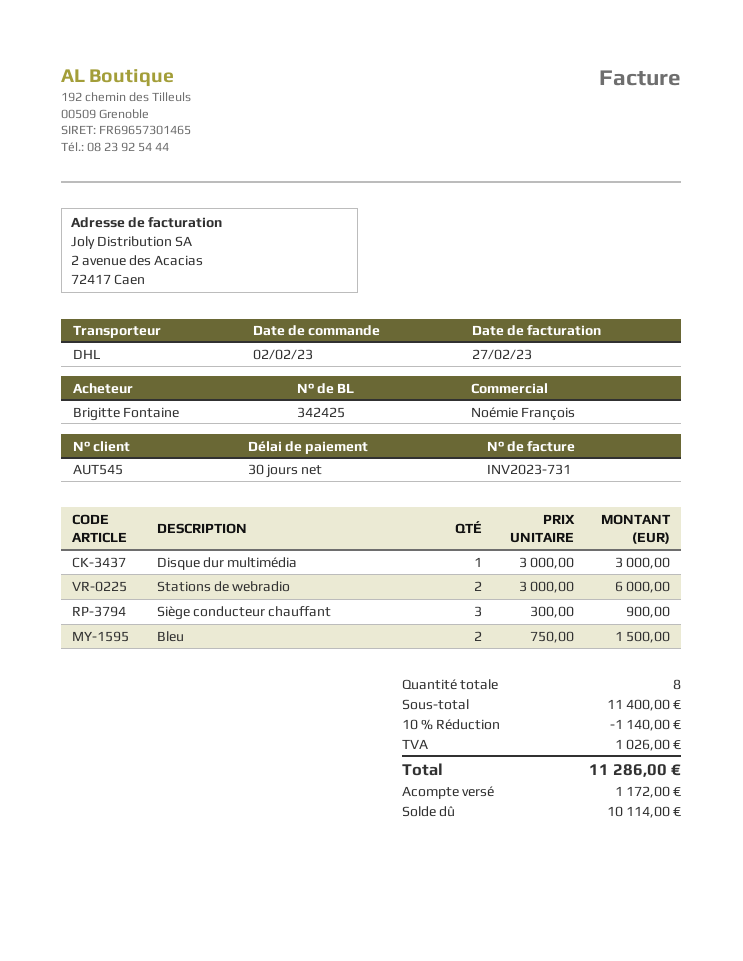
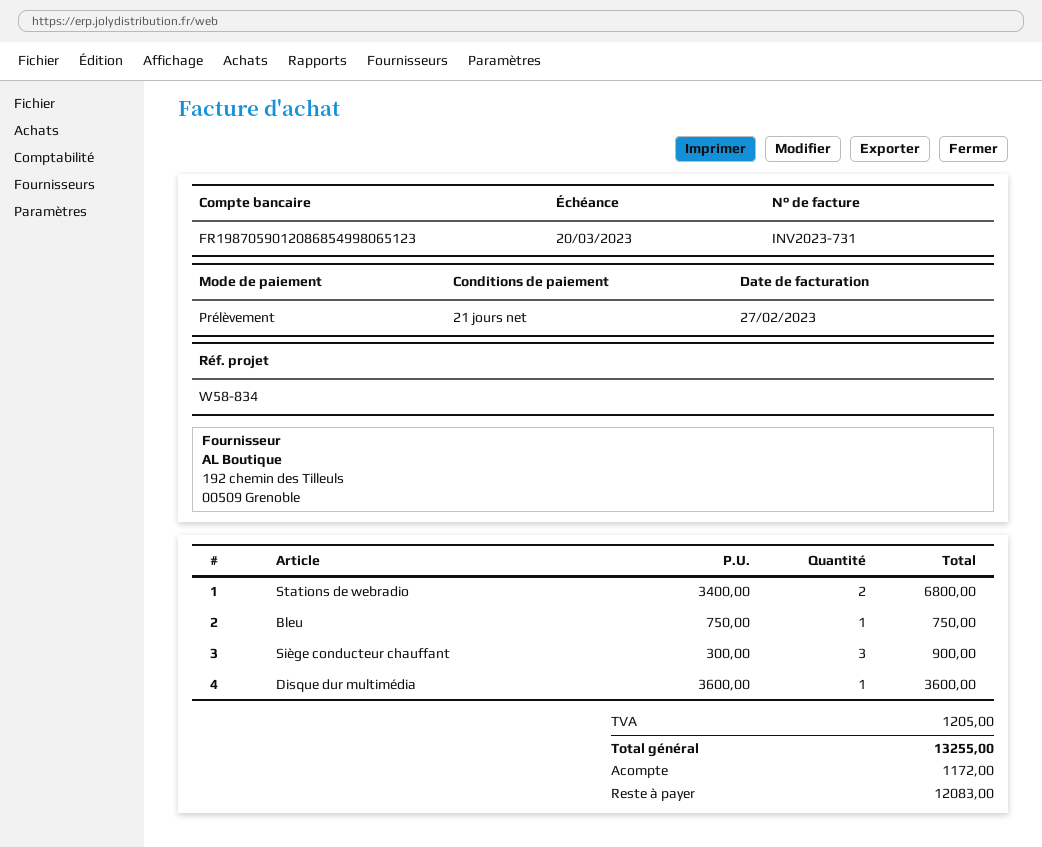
payment terms: 30 days -> 21 days
Disque dur multimédia: 1 x 3000.00 = 3000.00 -> 1 x 3600.00 = 3600.00
Stations de webradio: 2 x 3000.00 = 6000.00 -> 2 x 3400.00 = 6800.00
Bleu: 2 x 750.00 = 1500.00 -> 1 x 750.00 = 750.00
discount: 10% = 1140.00 -> none
tax: 1026.00 -> 1205.00
total: 11286.00 -> 13255.00
balance: 10114.00 -> 12083.00

